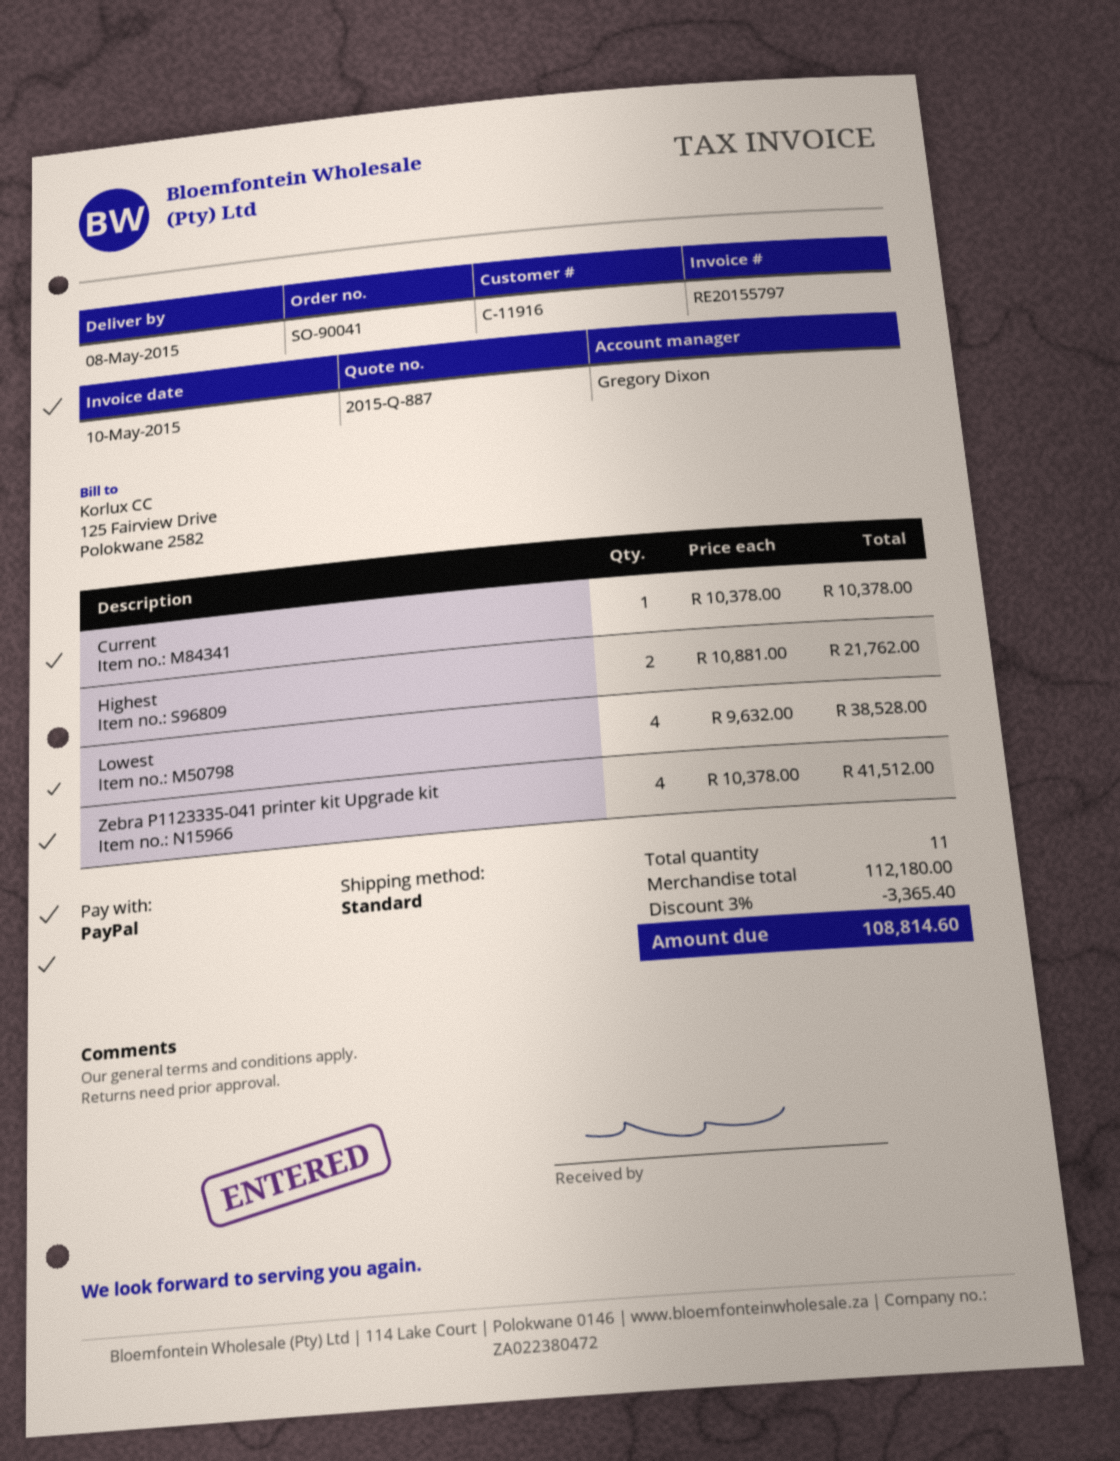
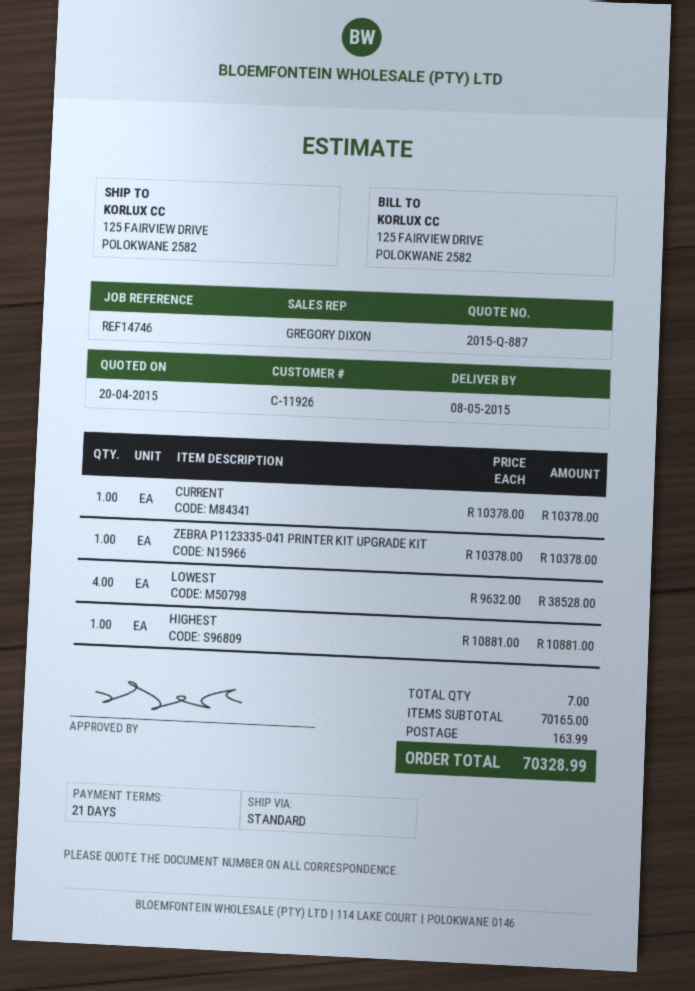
customer number: C-11916 -> C-11926
Highest: 2 x 10881.00 = 21762.00 -> 1 x 10881.00 = 10881.00
Zebra P1123335-041 printer kit Upgrade kit: 4 x 10378.00 = 41512.00 -> 1 x 10378.00 = 10378.00
total quantity: 11 -> 7
subtotal: 112180.00 -> 70165.00
discount: 3% = 3365.40 -> none
shipping: none -> 163.99
total: 108814.60 -> 70328.99

